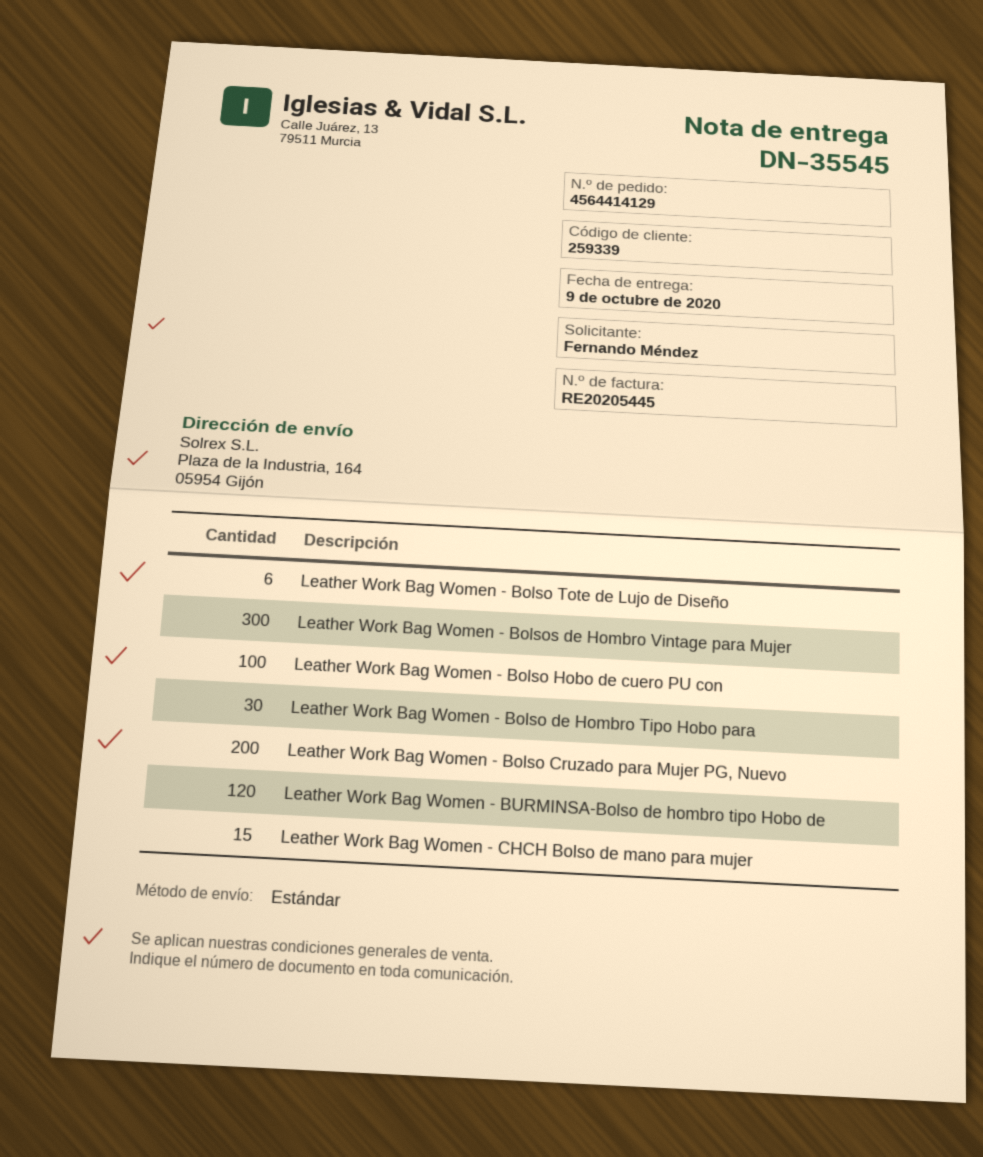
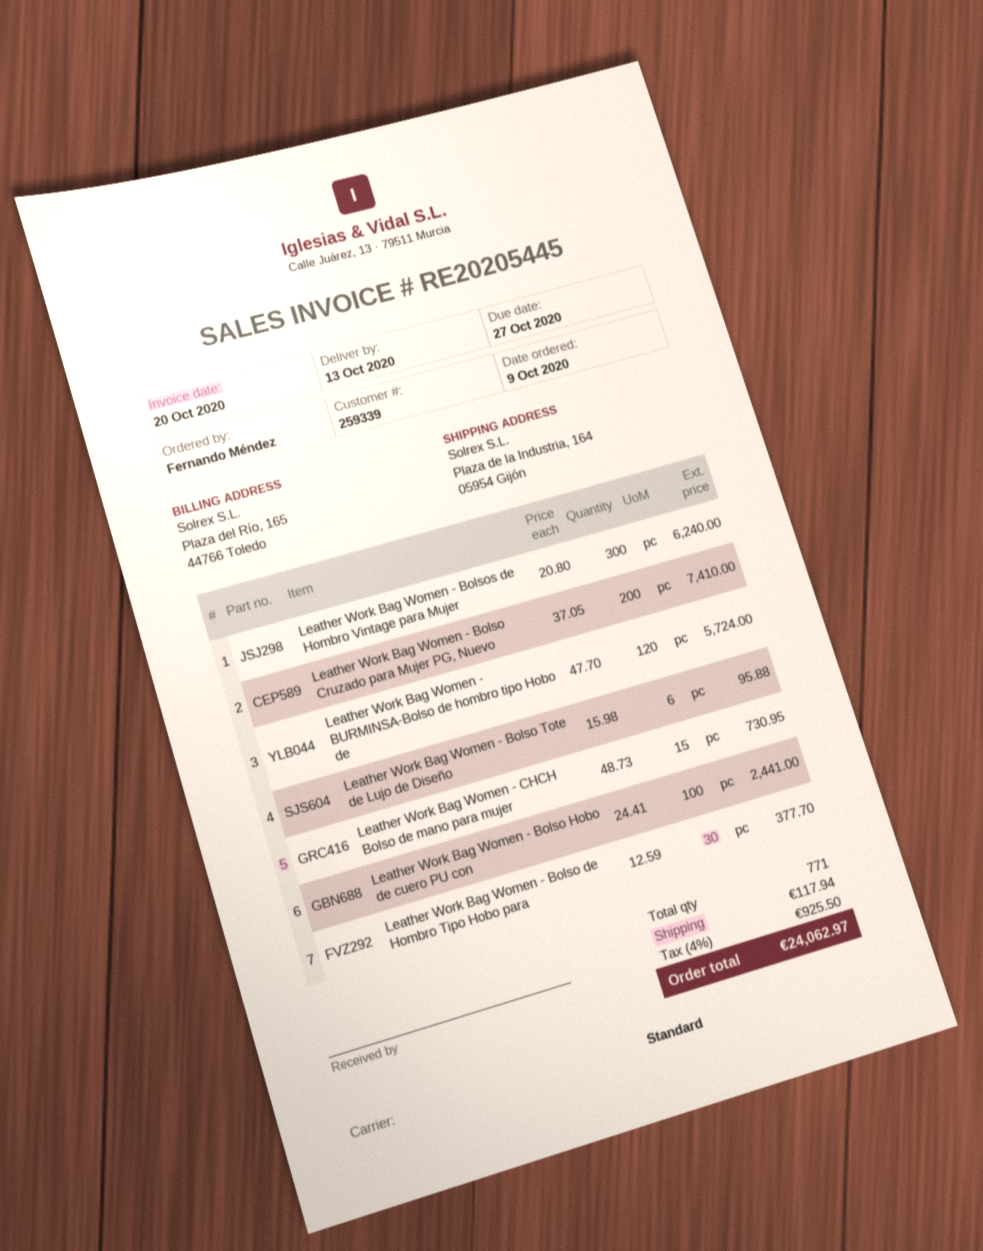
delivery date: 2020-10-09 -> 2020-10-13

